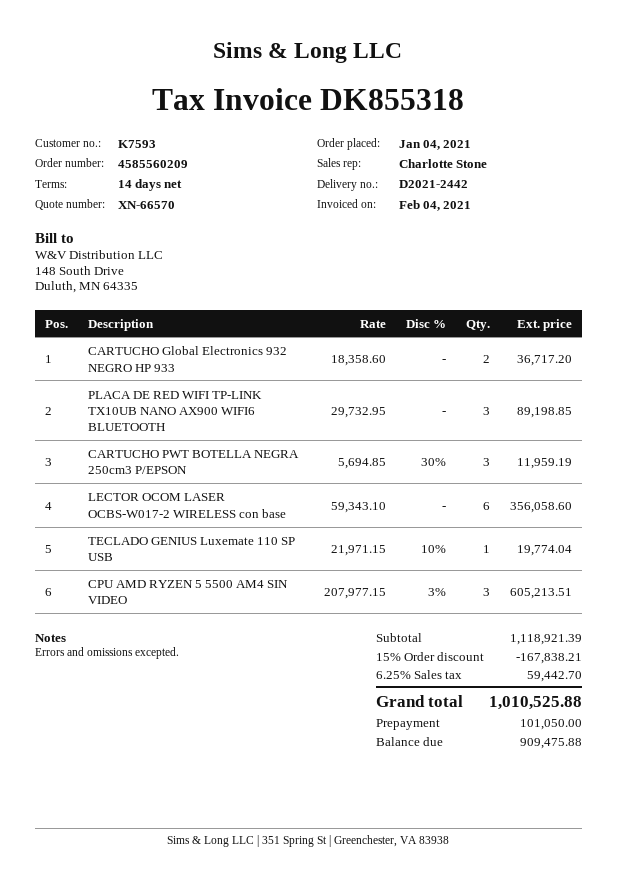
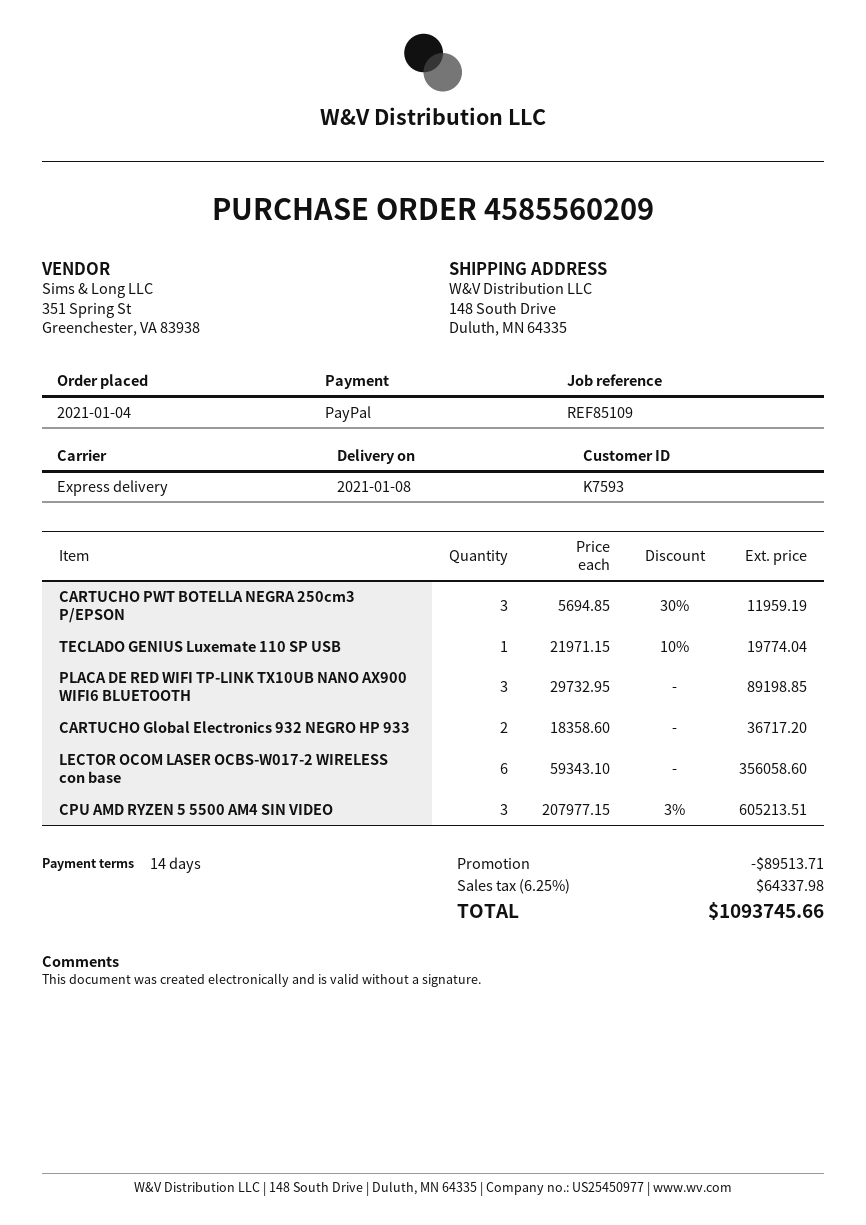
discount: 167838.21 -> 89513.71
tax: 6.25% = 59442.70 -> 6.25% = 64337.98
total: 1010525.88 -> 1093745.66

